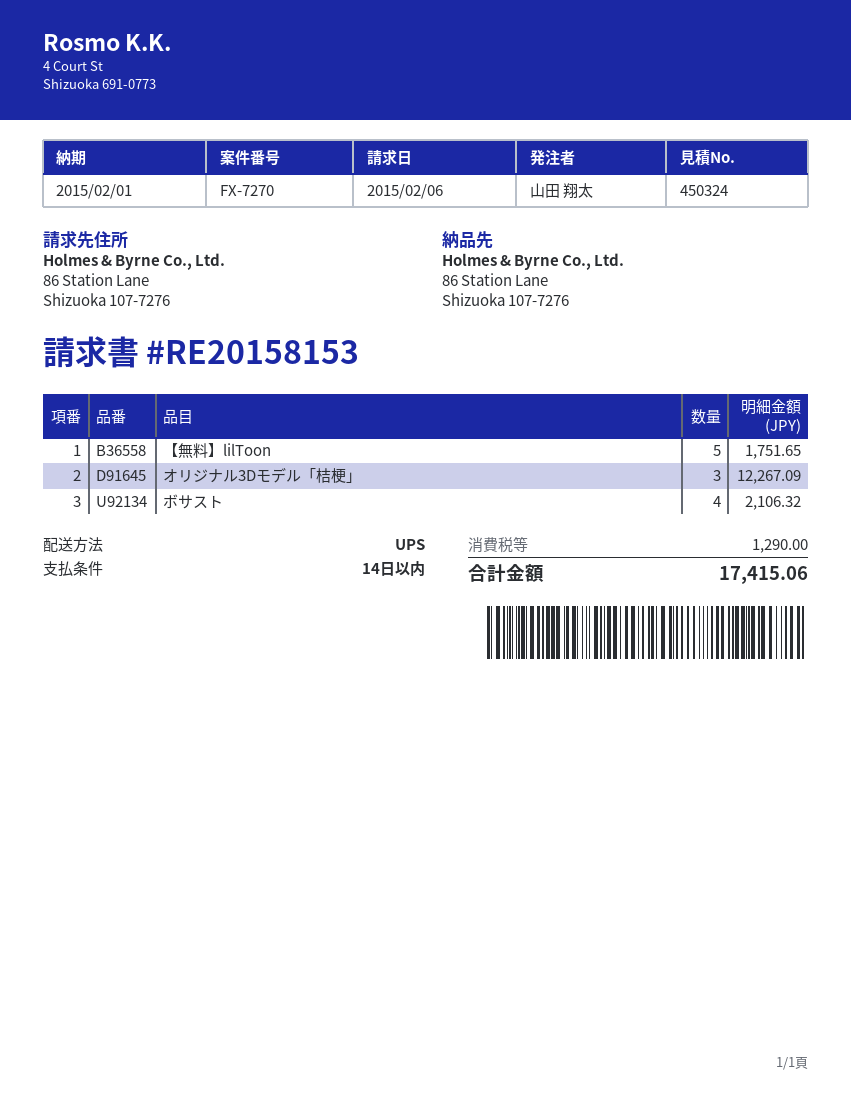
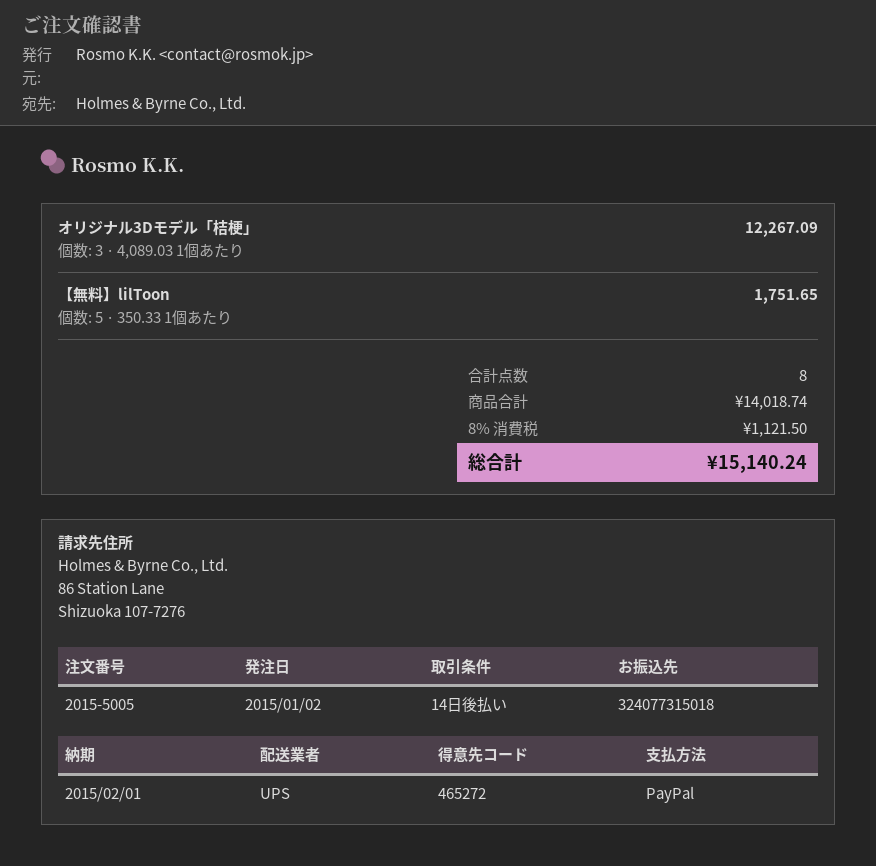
ボサスト: 4 for 2106.32 -> none
tax: 1290.00 -> 1121.50
total: 17415.06 -> 15140.24

